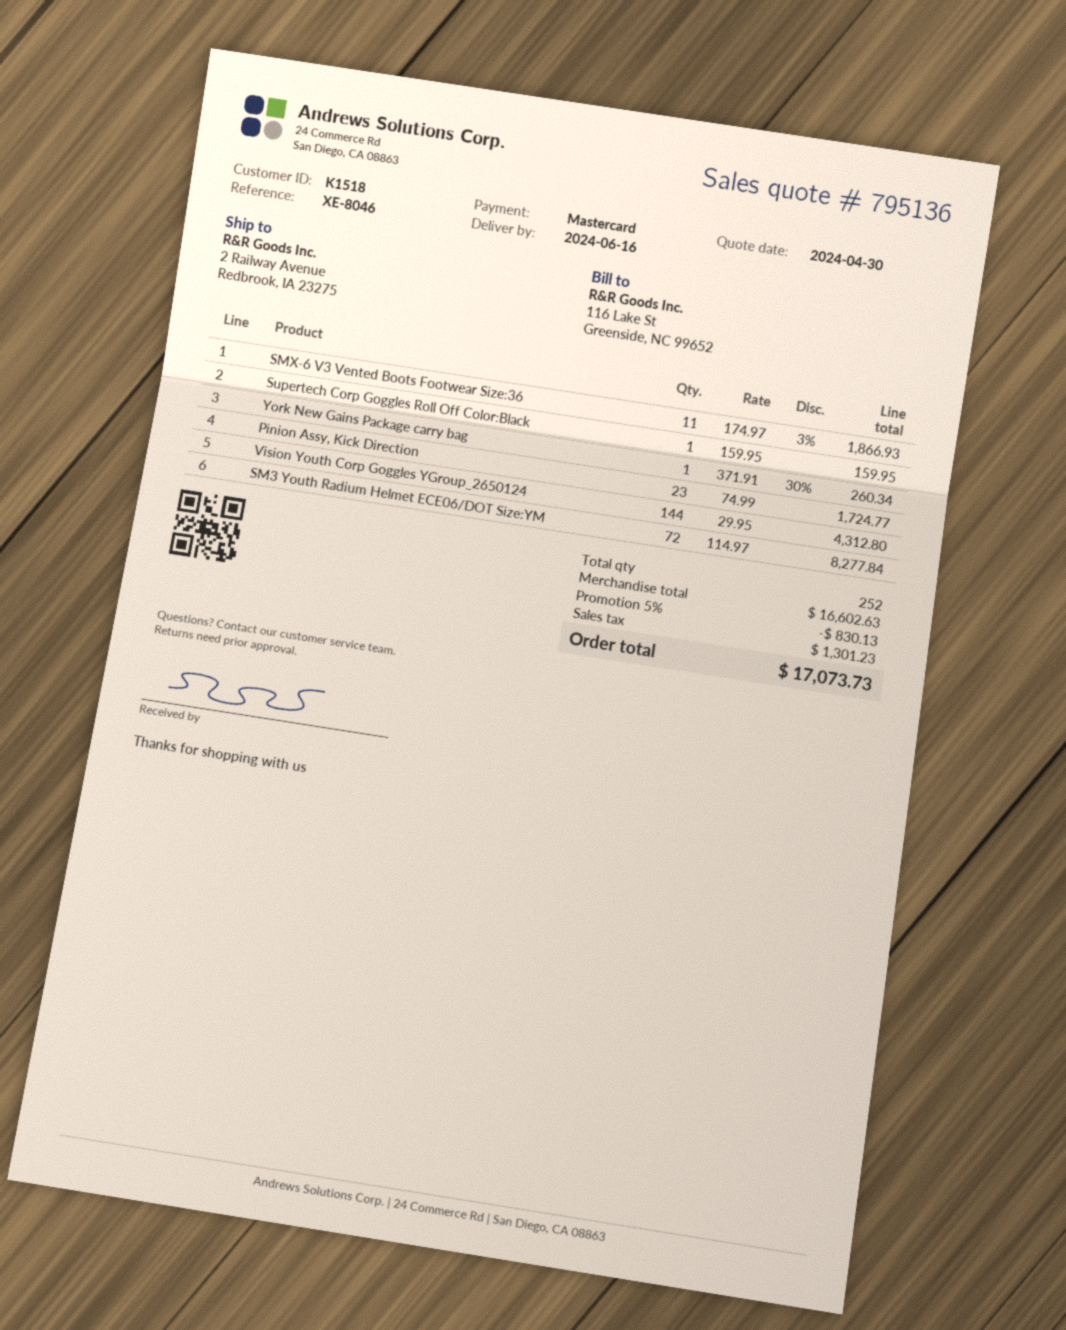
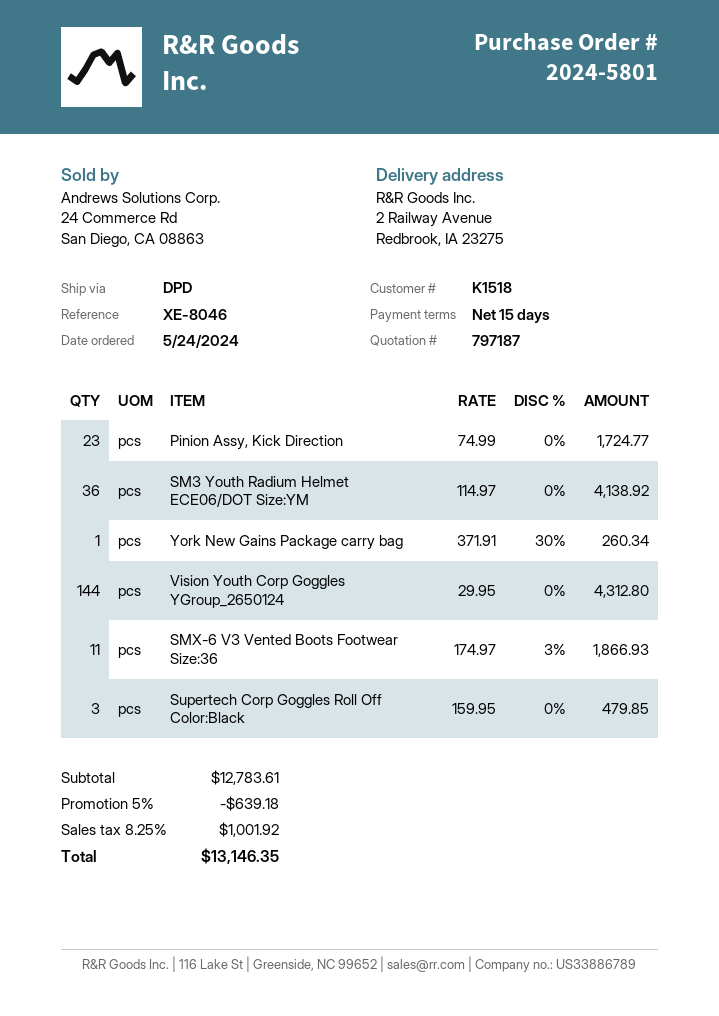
quote number: 795136 -> 797187
Supertech Corp Goggles Roll Off Color:Black: 1 x 159.95 = 159.95 -> 3 x 159.95 = 479.85
SM3 Youth Radium Helmet ECE06/DOT Size:YM: 72 x 114.97 = 8277.84 -> 36 x 114.97 = 4138.92
subtotal: 16602.63 -> 12783.61
discount: 5% = 830.13 -> 5% = 639.18
tax: 1301.23 -> 1001.92
total: 17073.73 -> 13146.35

